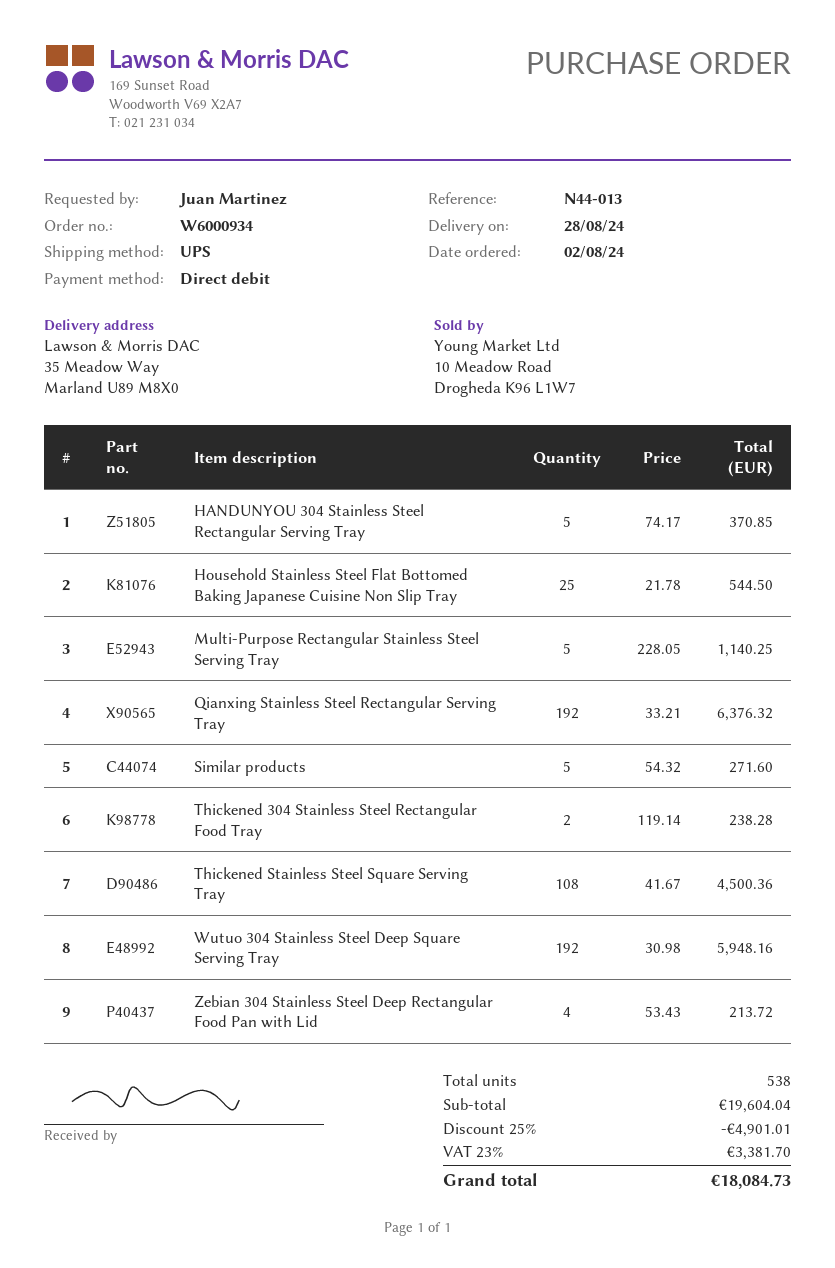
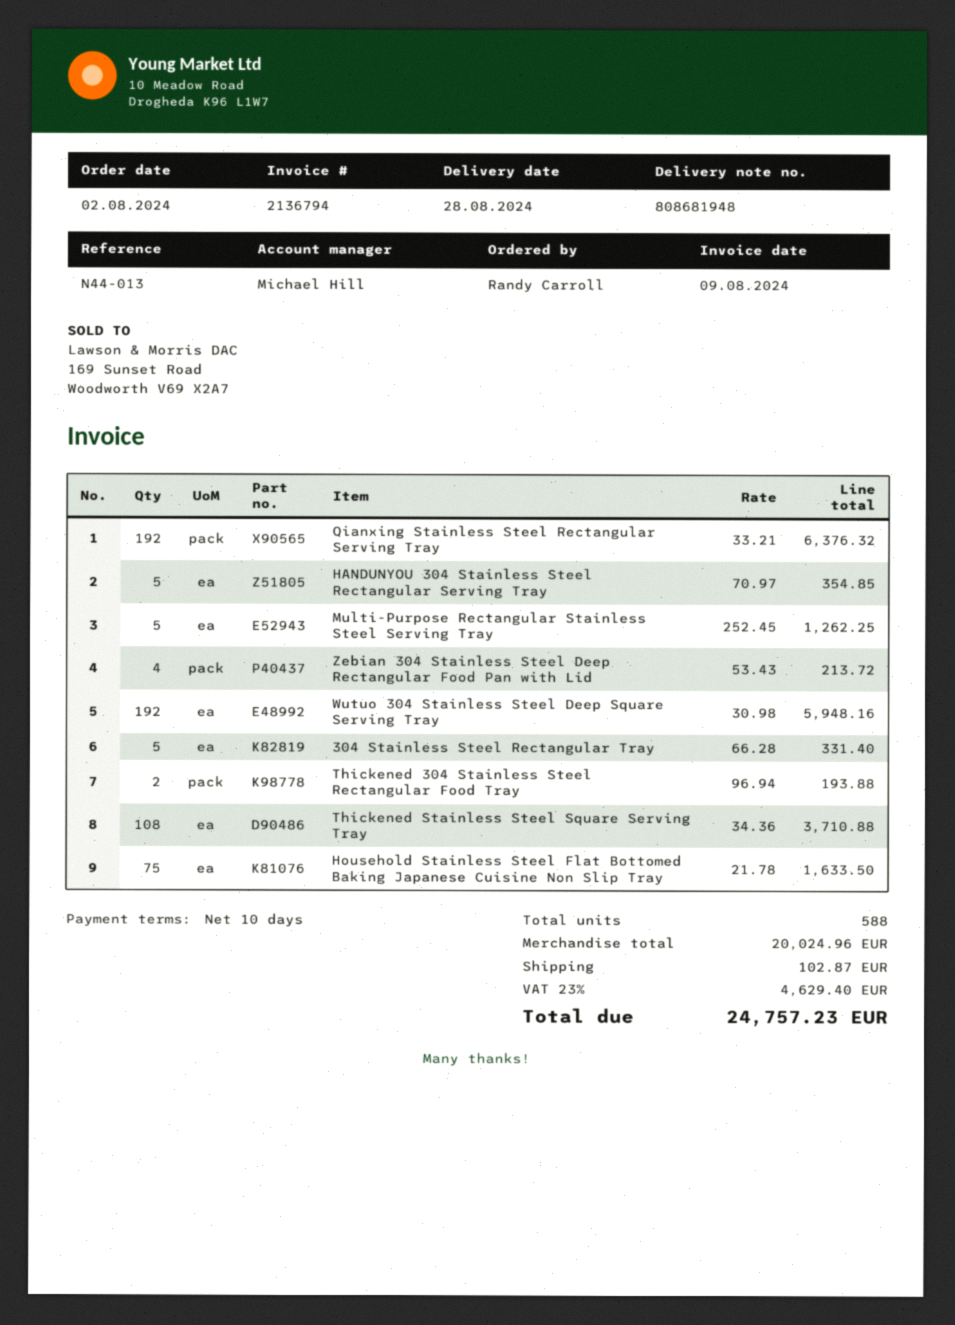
ordered by: Juan Martinez -> Randy Carroll
HANDUNYOU 304 Stainless Steel Rectangular Serving Tray: 5 x 74.17 = 370.85 -> 5 x 70.97 = 354.85
Household Stainless Steel Flat Bottomed Baking Japanese Cuisine Non Slip Tray: 25 x 21.78 = 544.50 -> 75 x 21.78 = 1633.50
Multi-Purpose Rectangular Stainless Steel Serving Tray: 5 x 228.05 = 1140.25 -> 5 x 252.45 = 1262.25
Similar products: 5 x 54.32 = 271.60 -> none
Thickened 304 Stainless Steel Rectangular Food Tray: 2 x 119.14 = 238.28 -> 2 x 96.94 = 193.88
Thickened Stainless Steel Square Serving Tray: 108 x 41.67 = 4500.36 -> 108 x 34.36 = 3710.88
304 Stainless Steel Rectangular Tray: none -> 5 x 66.28 = 331.40
total quantity: 538 -> 588
subtotal: 19604.04 -> 20024.96
discount: 25% = 4901.01 -> none
shipping: none -> 102.87
tax: 23% = 3381.70 -> 23% = 4629.40
total: 18084.73 -> 24757.23

